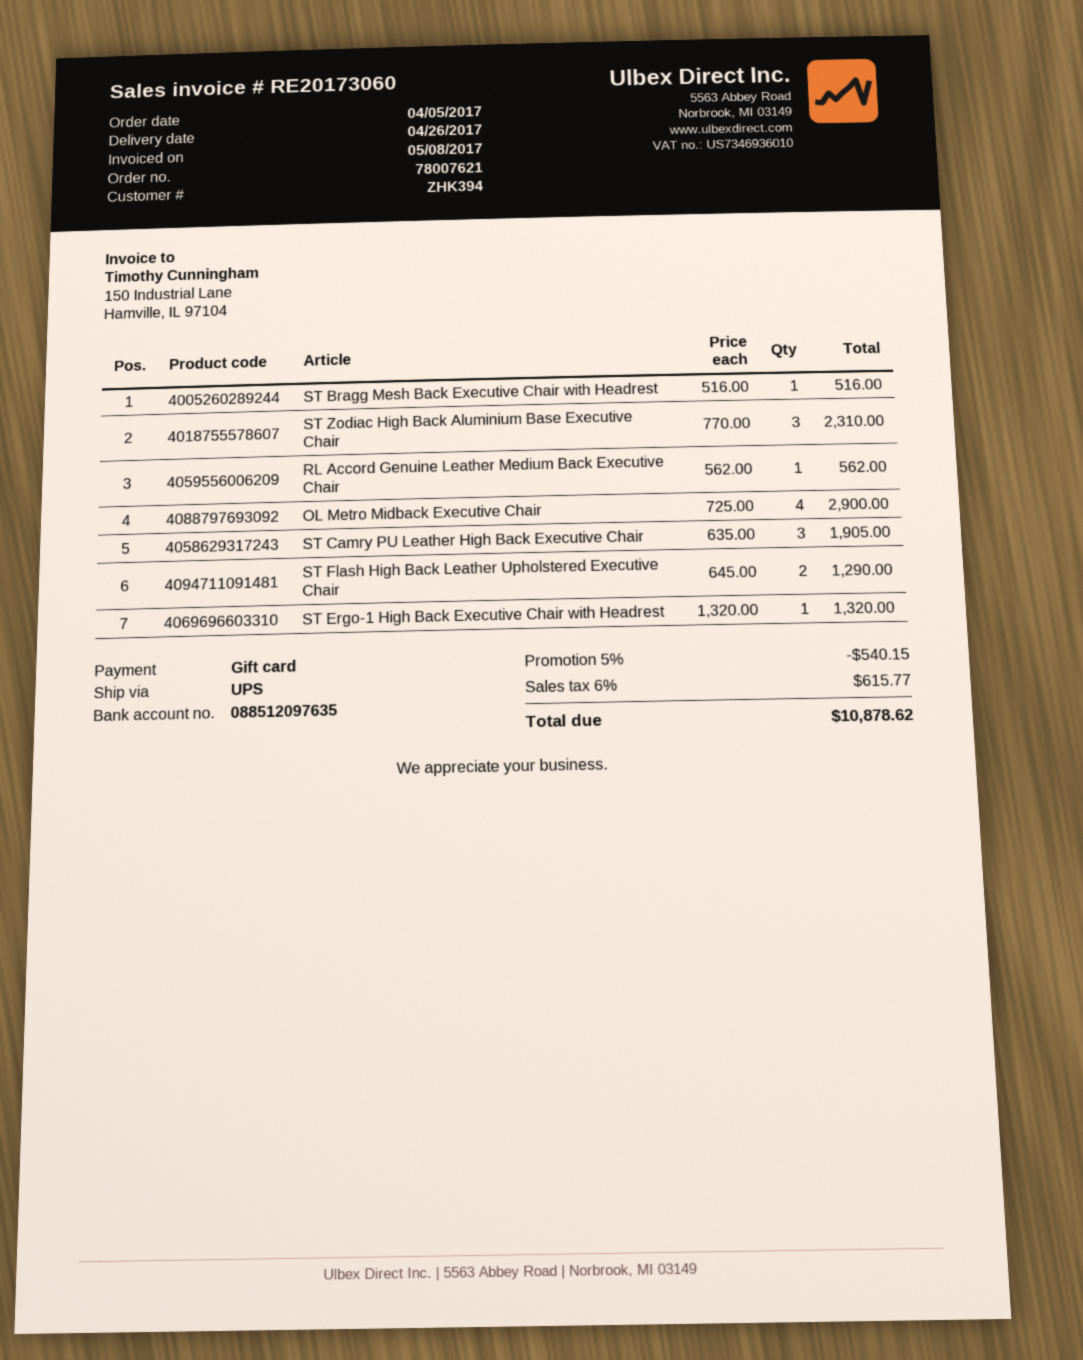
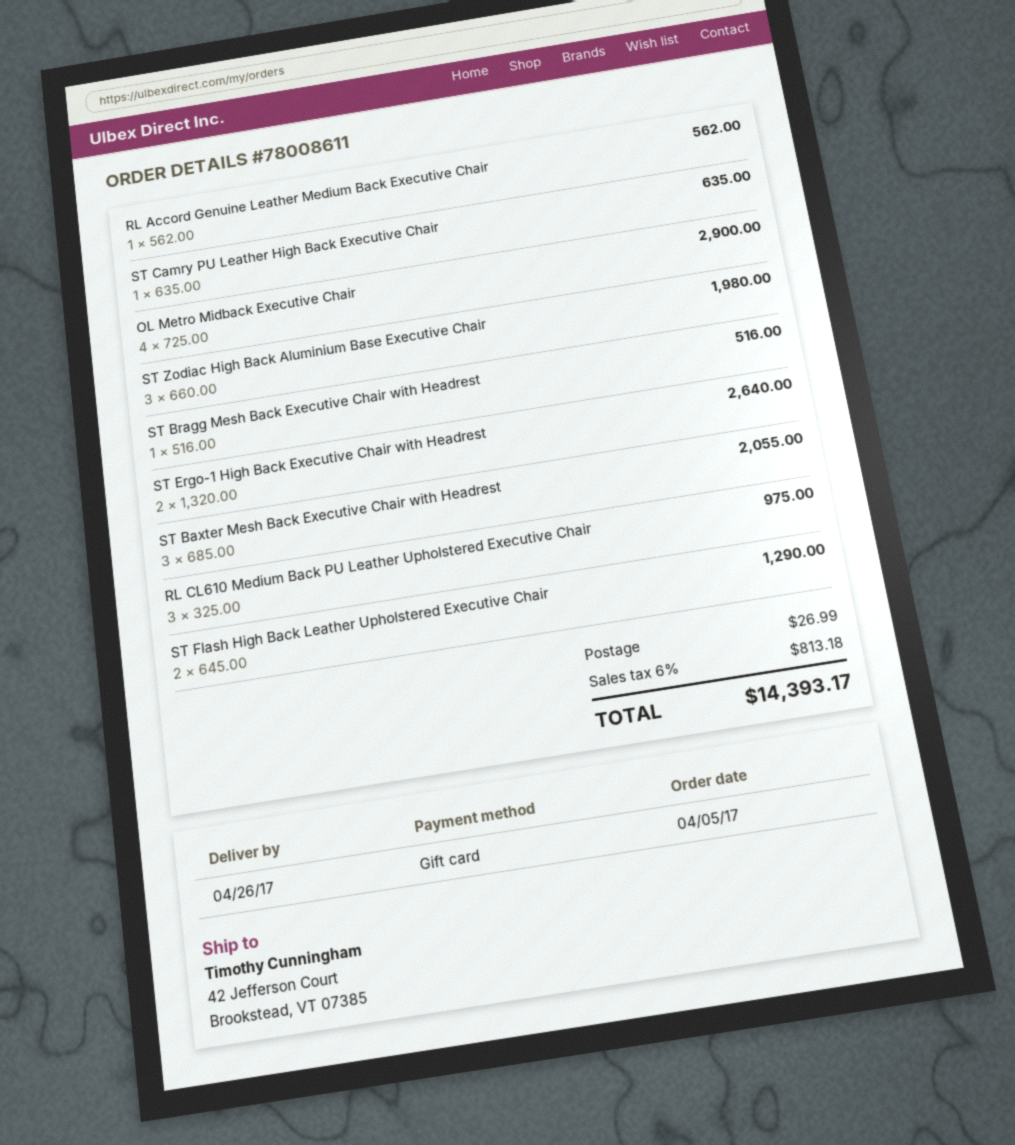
order number: 78007621 -> 78008611
ST Zodiac High Back Aluminium Base Executive Chair: 3 x 770.00 = 2310.00 -> 3 x 660.00 = 1980.00
ST Camry PU Leather High Back Executive Chair: 3 x 635.00 = 1905.00 -> 1 x 635.00 = 635.00
ST Ergo-1 High Back Executive Chair with Headrest: 1 x 1320.00 = 1320.00 -> 2 x 1320.00 = 2640.00
ST Baxter Mesh Back Executive Chair with Headrest: none -> 3 x 685.00 = 2055.00
RL CL610 Medium Back PU Leather Upholstered Executive Chair: none -> 3 x 325.00 = 975.00
discount: 5% = 540.15 -> none
shipping: none -> 26.99
tax: 6% = 615.77 -> 6% = 813.18
total: 10878.62 -> 14393.17

